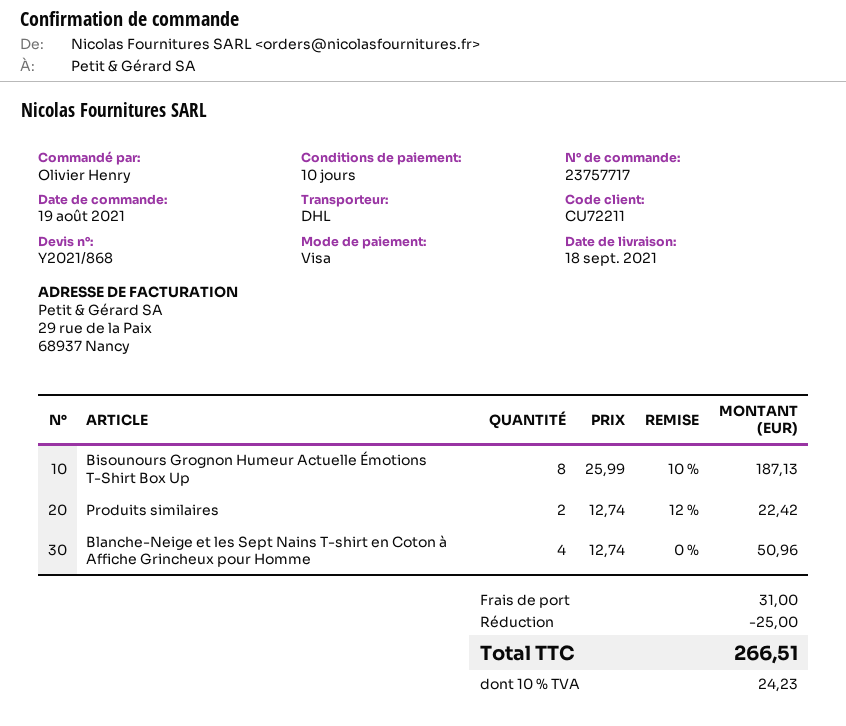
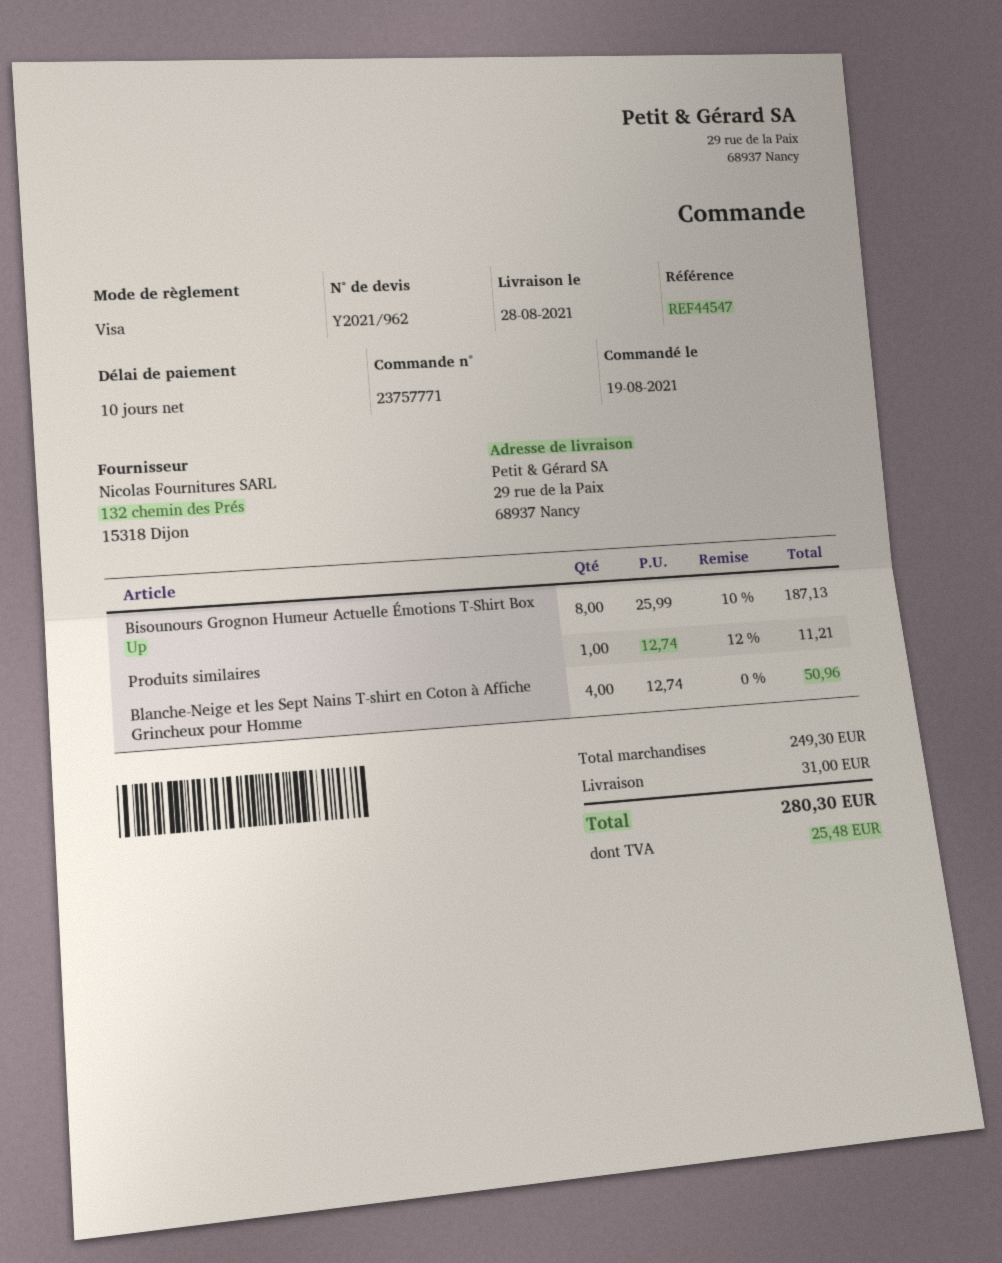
quote number: Y2021/868 -> Y2021/962
order number: 23757717 -> 23757771
delivery date: 2021-09-18 -> 2021-08-28
Produits similaires: 2 x 12.74 - 12% = 22.42 -> 1 x 12.74 - 12% = 11.21
discount: 25.00 -> none
tax: 24.23 -> 25.48
total: 266.51 -> 280.30

